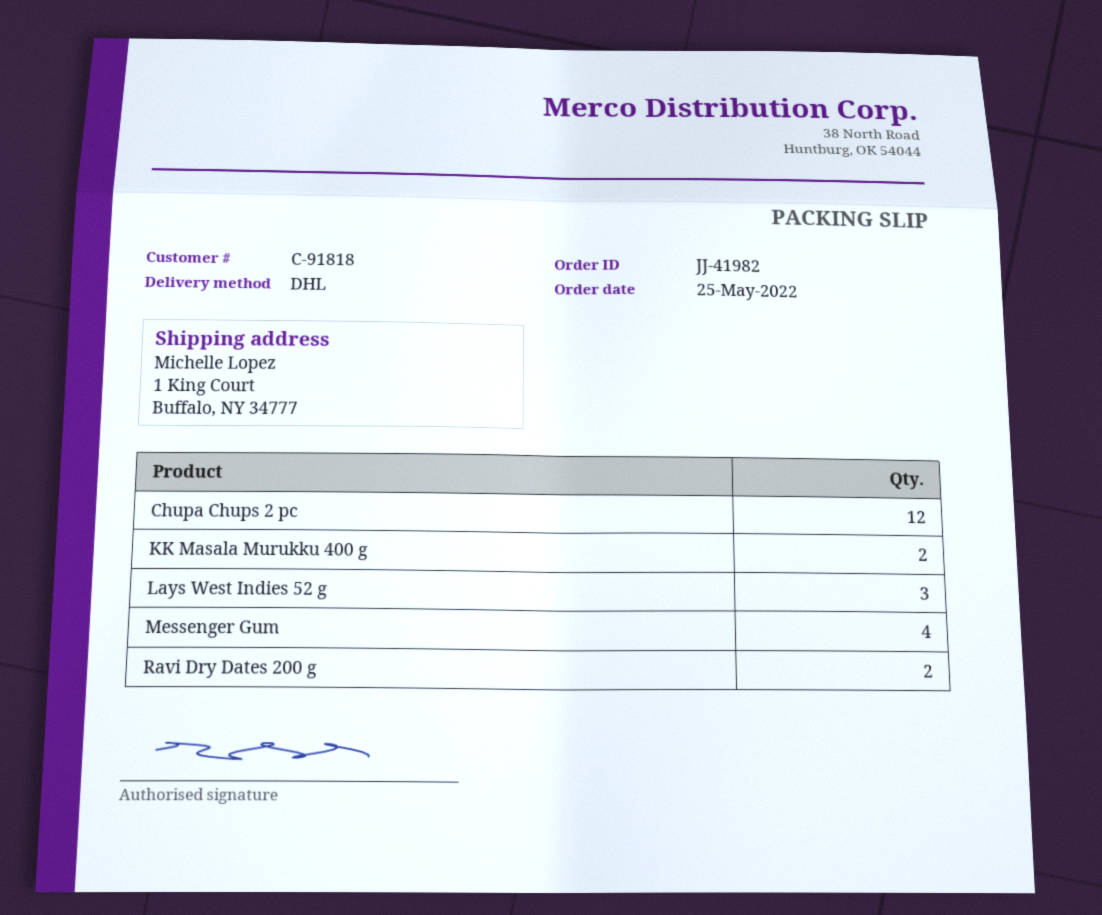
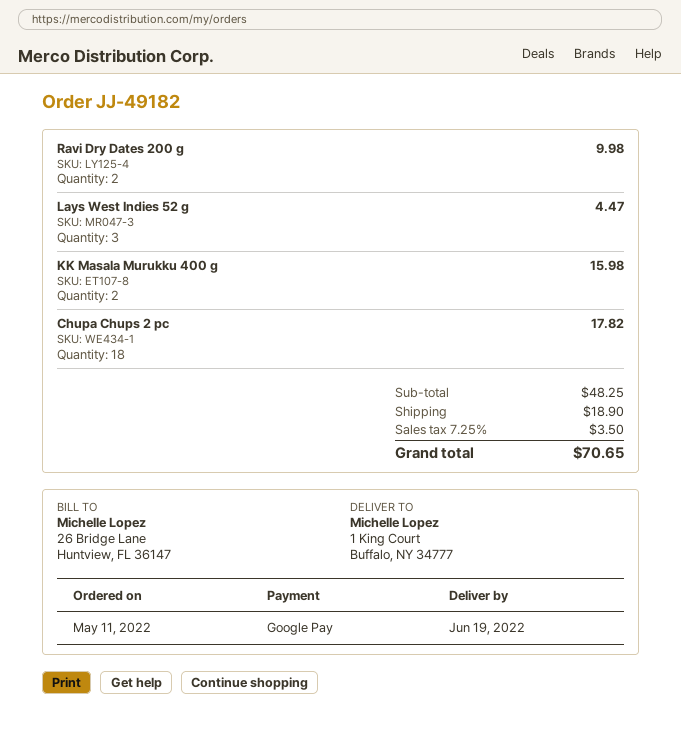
order number: JJ-41982 -> JJ-49182
order date: 2022-05-25 -> 2022-05-11
Chupa Chups 2 pc: 12 -> 18
Messenger Gum: 4 -> none

